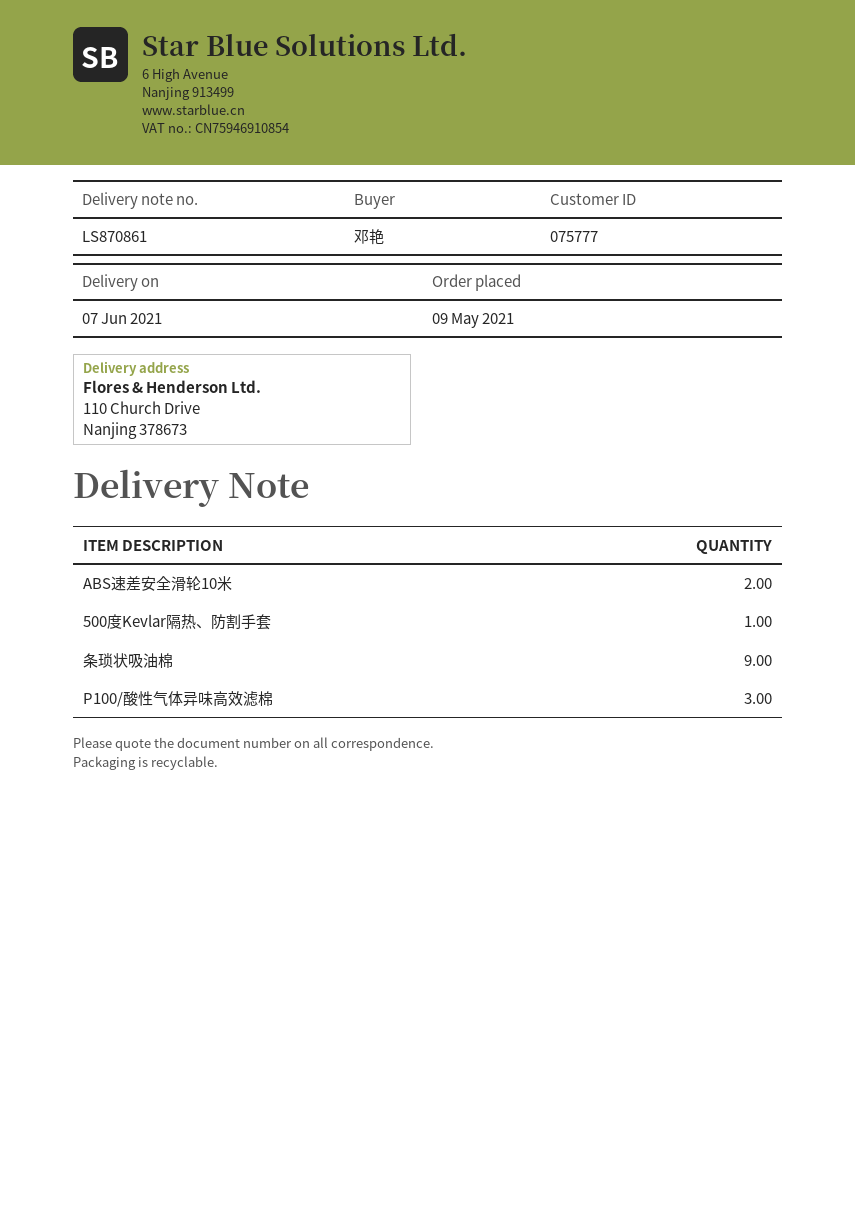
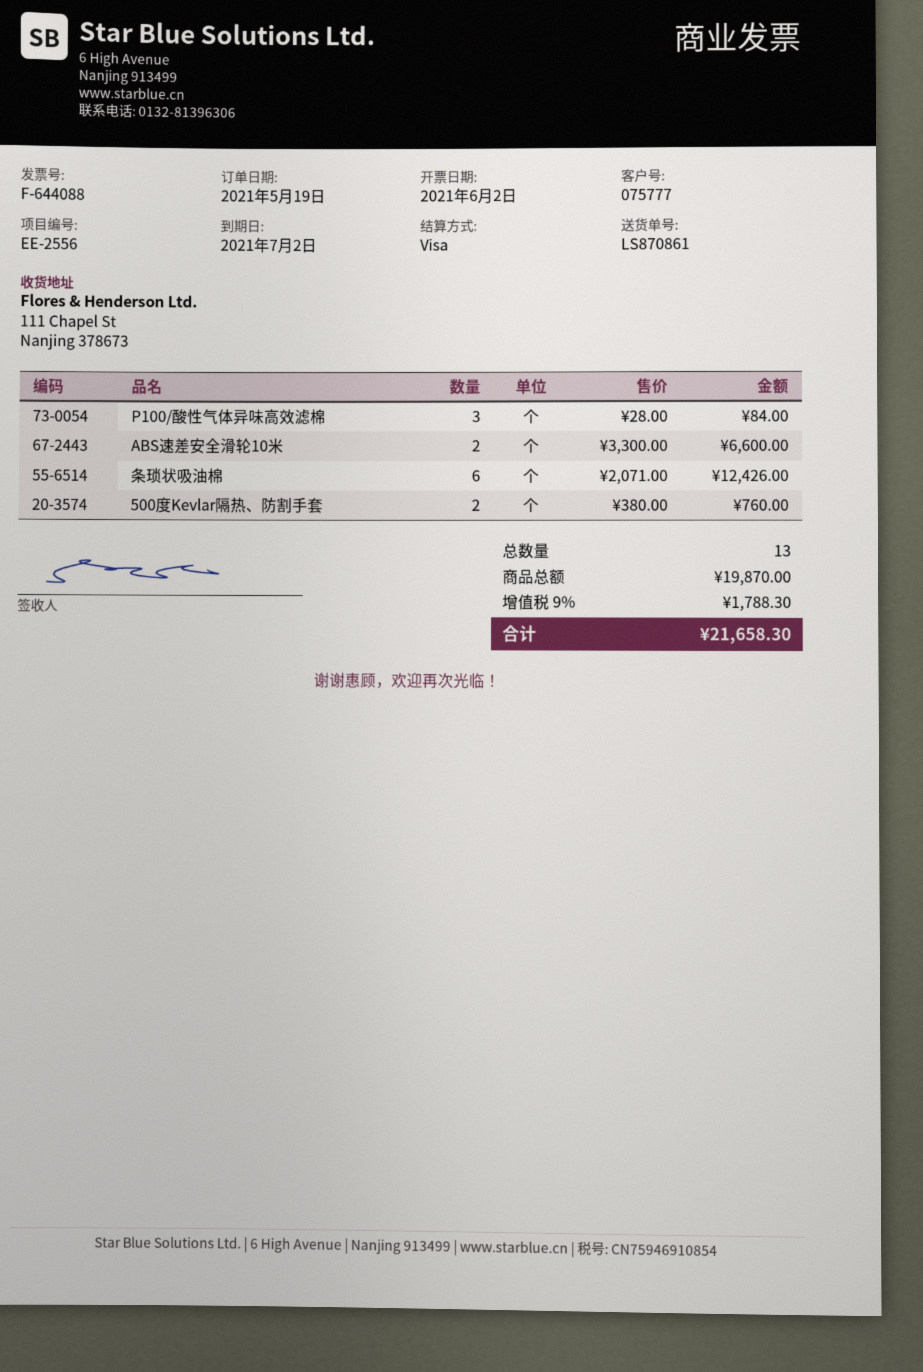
order date: 2021-05-09 -> 2021-05-19
ship to: 110 Church Drive, Nanjing 378673 -> 111 Chapel St, Nanjing 378673
500度Kevlar隔热、防割手套: 1 -> 2
条琐状吸油棉: 9 -> 6

